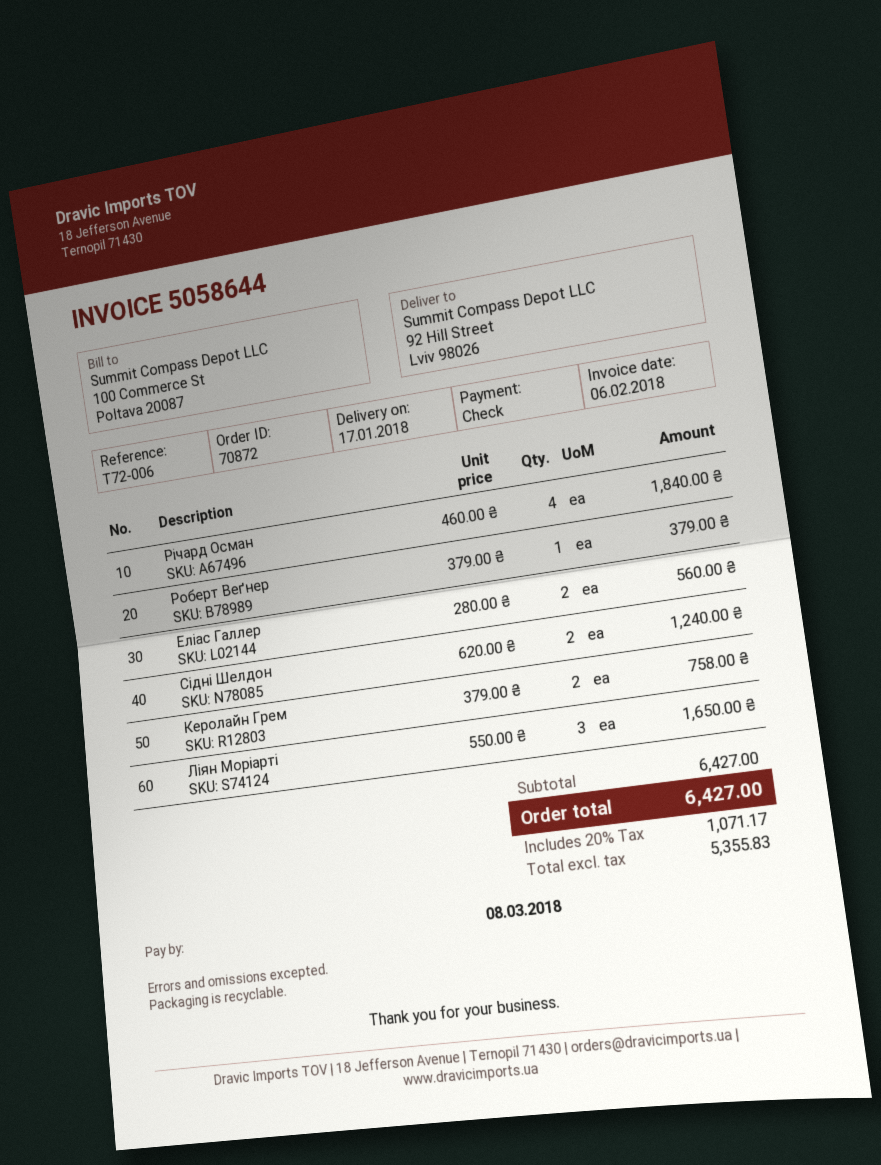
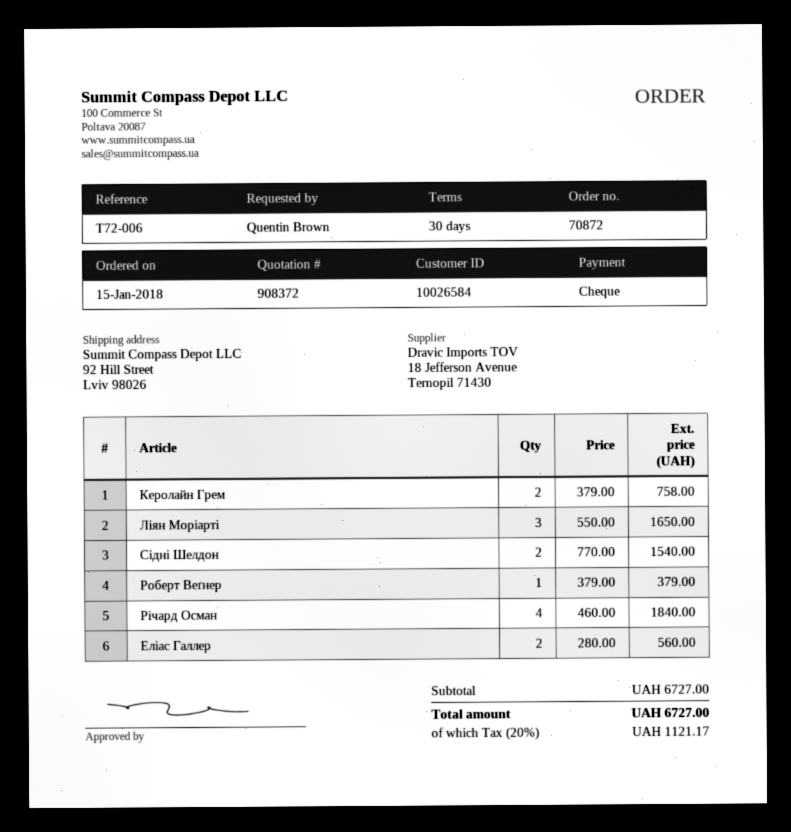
Сідні Шелдон: 2 x 620.00 = 1240.00 -> 2 x 770.00 = 1540.00
subtotal: 6427.00 -> 6727.00
tax: 20% = 1071.17 -> 20% = 1121.17
total: 6427.00 -> 6727.00

